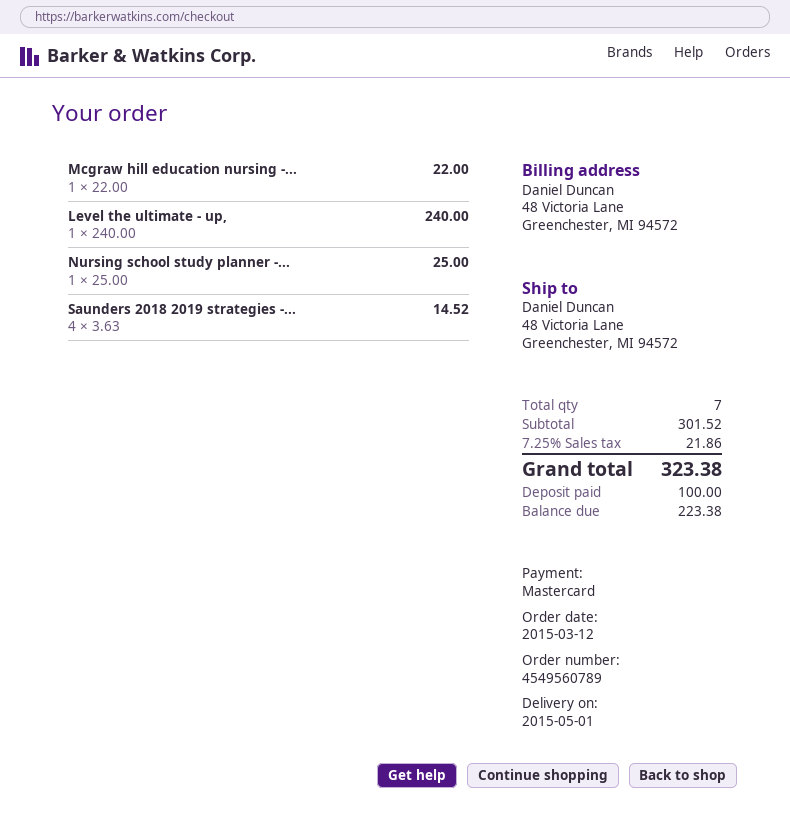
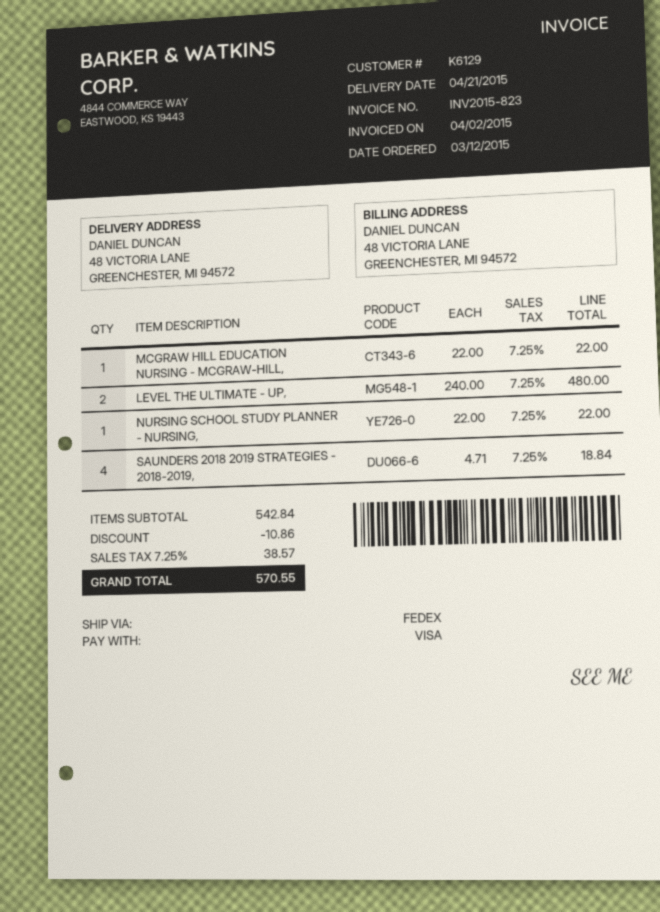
delivery date: 2015-05-01 -> 2015-04-21
payment method: Mastercard -> Visa
Level the ultimate - up,: 1 x 240.00 = 240.00 -> 2 x 240.00 = 480.00
Nursing school study planner -...: 1 x 25.00 = 25.00 -> 1 x 22.00 = 22.00
Saunders 2018 2019 strategies -...: 4 x 3.63 = 14.52 -> 4 x 4.71 = 18.84
subtotal: 301.52 -> 542.84
discount: none -> 10.86
tax: 7.25% = 21.86 -> 7.25% = 38.57
total: 323.38 -> 570.55

